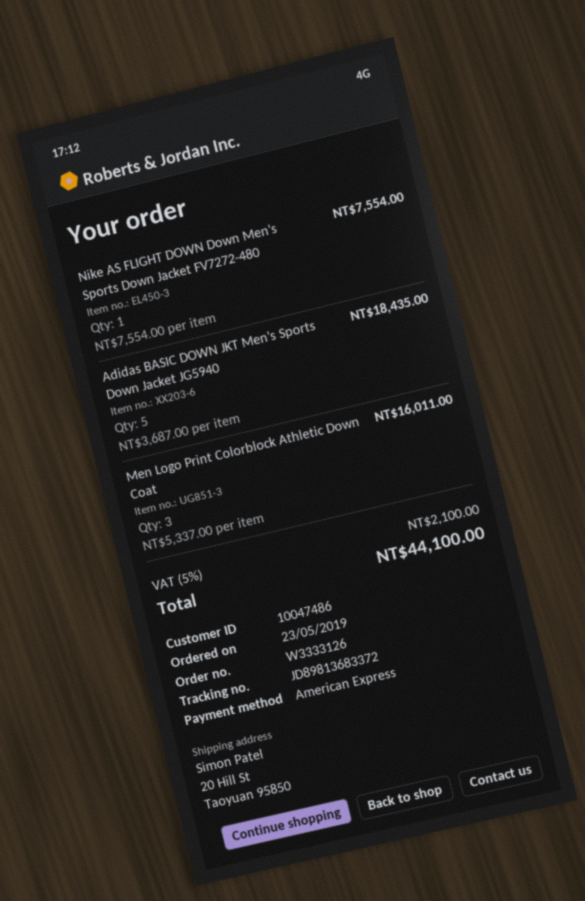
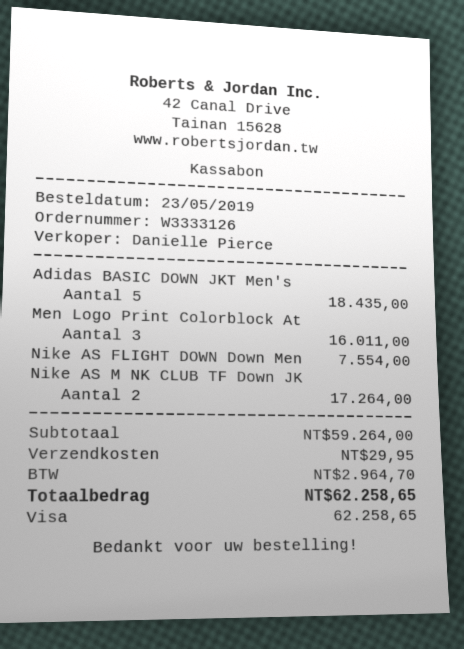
payment method: American Express -> Visa
Nike AS M NK CLUB TF Down JK: none -> 2 for 17264.00
shipping: none -> 29.95
tax: 2100.00 -> 2964.70
total: 44100.00 -> 62258.65

